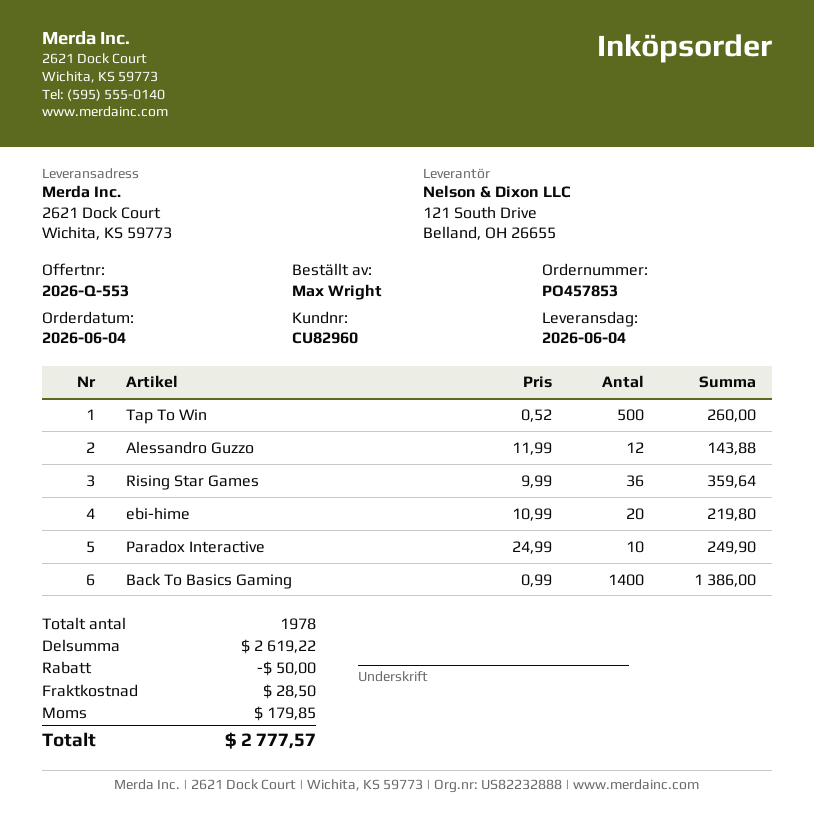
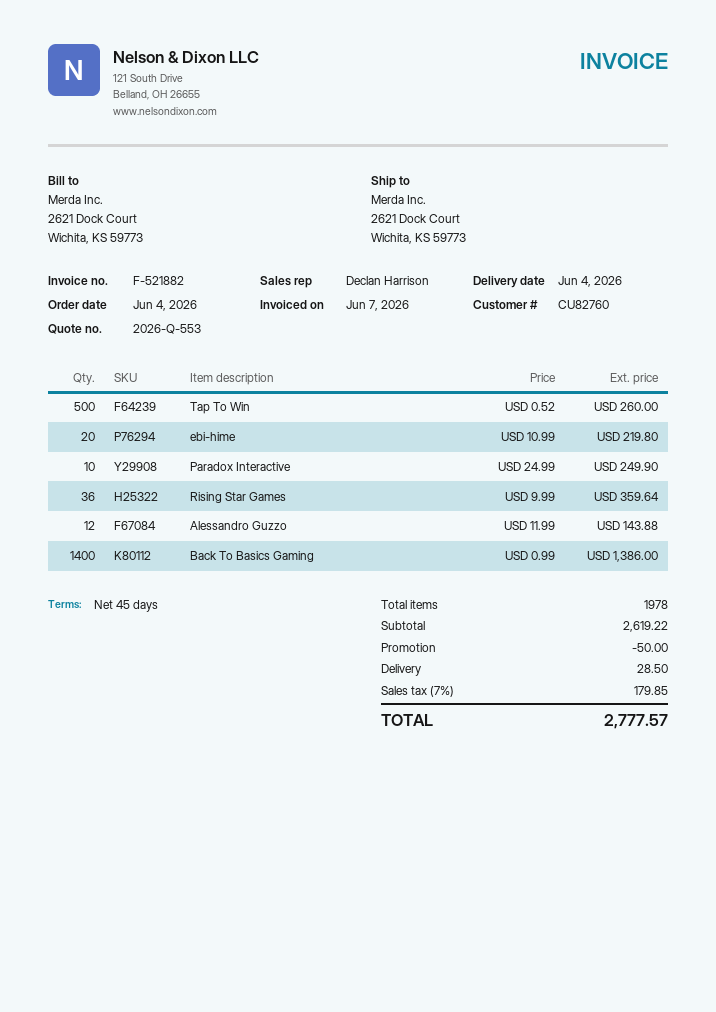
customer number: CU82960 -> CU82760

